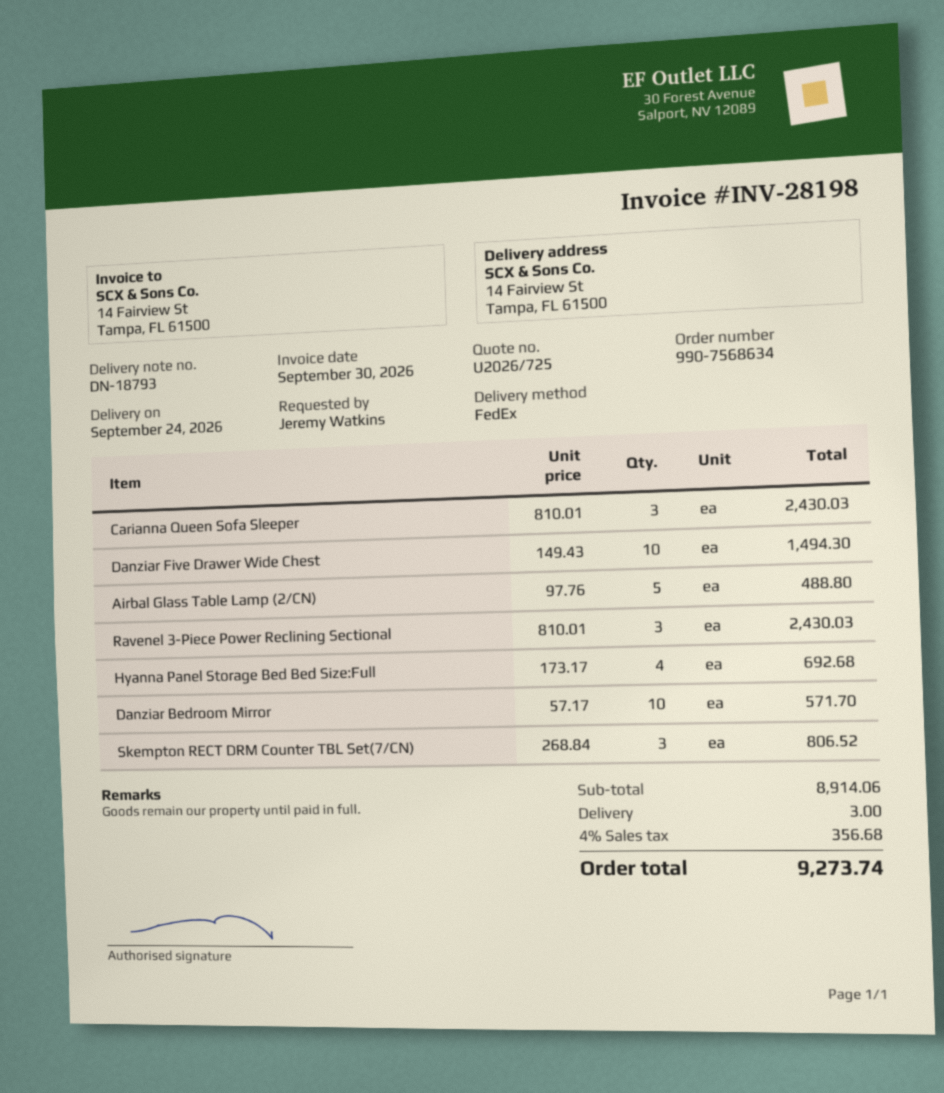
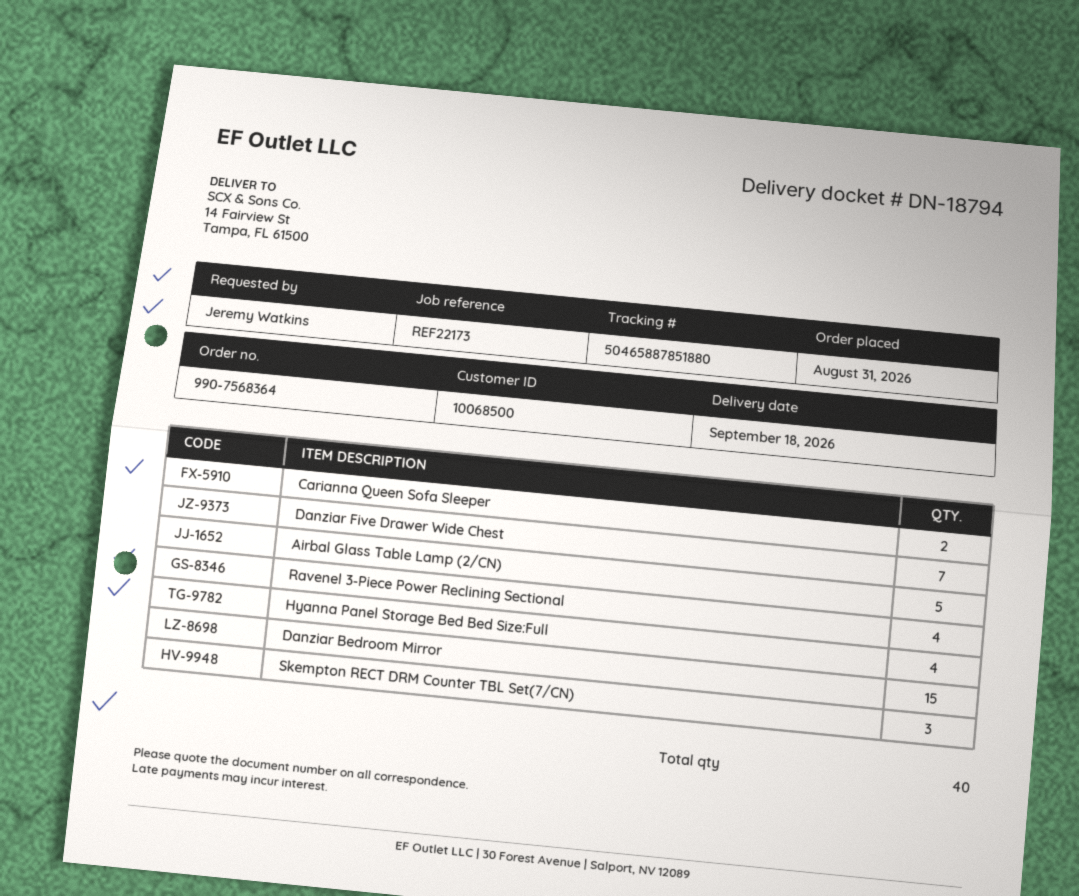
order number: 990-7568634 -> 990-7568364
delivery note number: DN-18793 -> DN-18794
delivery date: 2026-09-24 -> 2026-09-18
Carianna Queen Sofa Sleeper: 3 -> 2
Danziar Five Drawer Wide Chest: 10 -> 7
Ravenel 3-Piece Power Reclining Sectional: 3 -> 4
Danziar Bedroom Mirror: 10 -> 15

